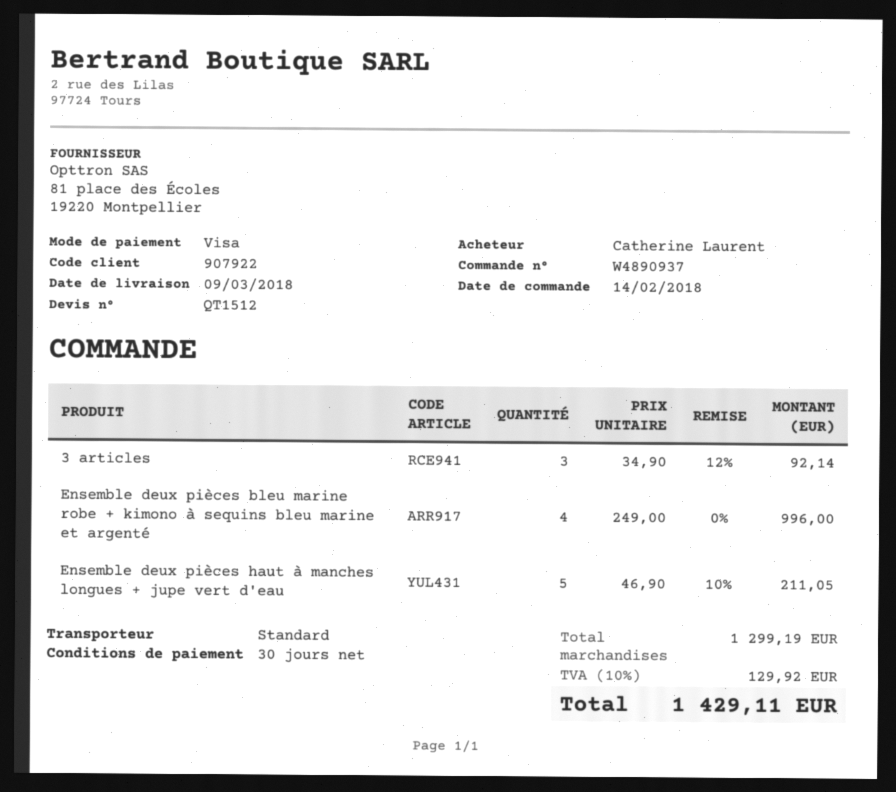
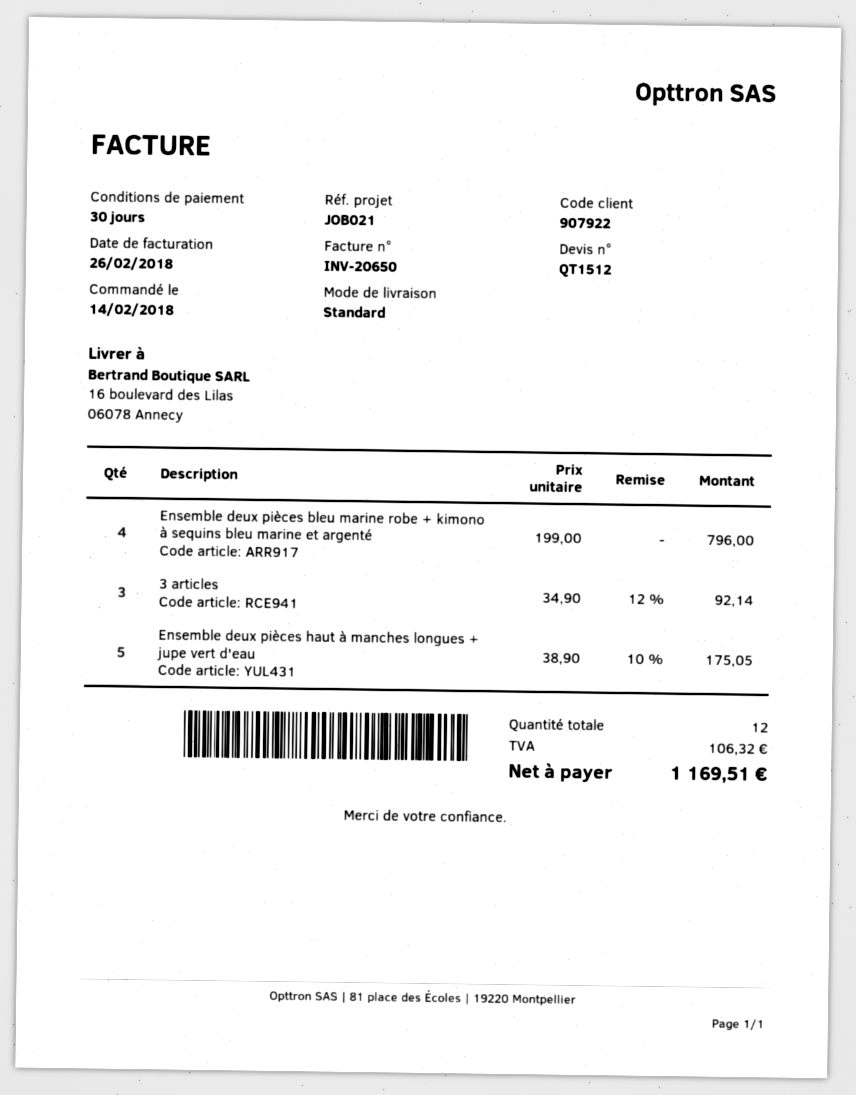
Ensemble deux pièces bleu marine robe + kimono à sequins bleu marine et argenté: 4 x 249.00 = 996.00 -> 4 x 199.00 = 796.00
Ensemble deux pièces haut à manches longues + jupe vert d'eau: 5 x 46.90 - 10% = 211.05 -> 5 x 38.90 - 10% = 175.05
tax: 129.92 -> 106.32
total: 1429.11 -> 1169.51

